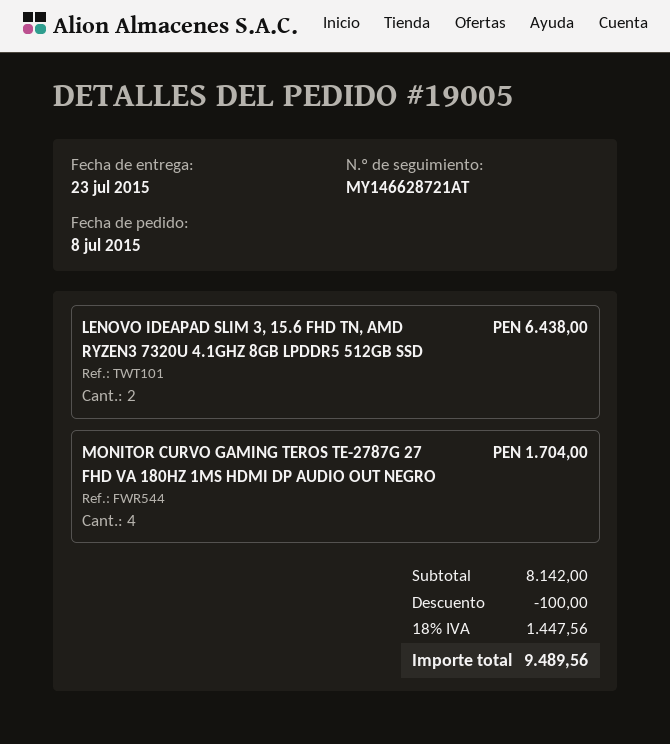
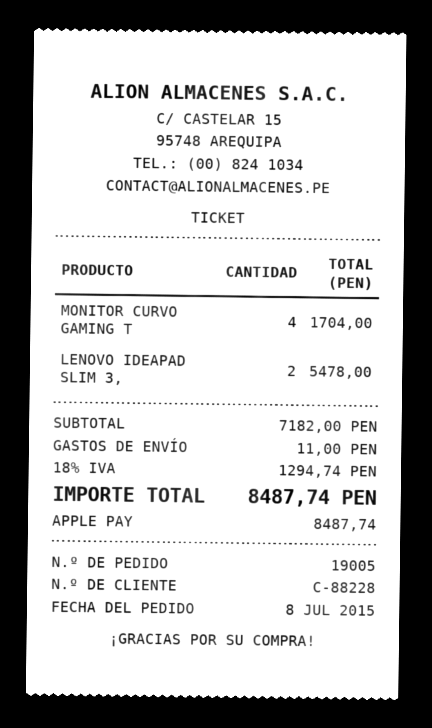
LENOVO IDEAPAD SLIM 3, 15.6 FHD TN, AMD RYZEN3 7320U 4.1GHZ 8GB LPDDR5 512GB SSD: 2 for 6438.00 -> 2 for 5478.00
subtotal: 8142.00 -> 7182.00
discount: 100.00 -> none
shipping: none -> 11.00
tax: 18% = 1447.56 -> 18% = 1294.74
total: 9489.56 -> 8487.74

